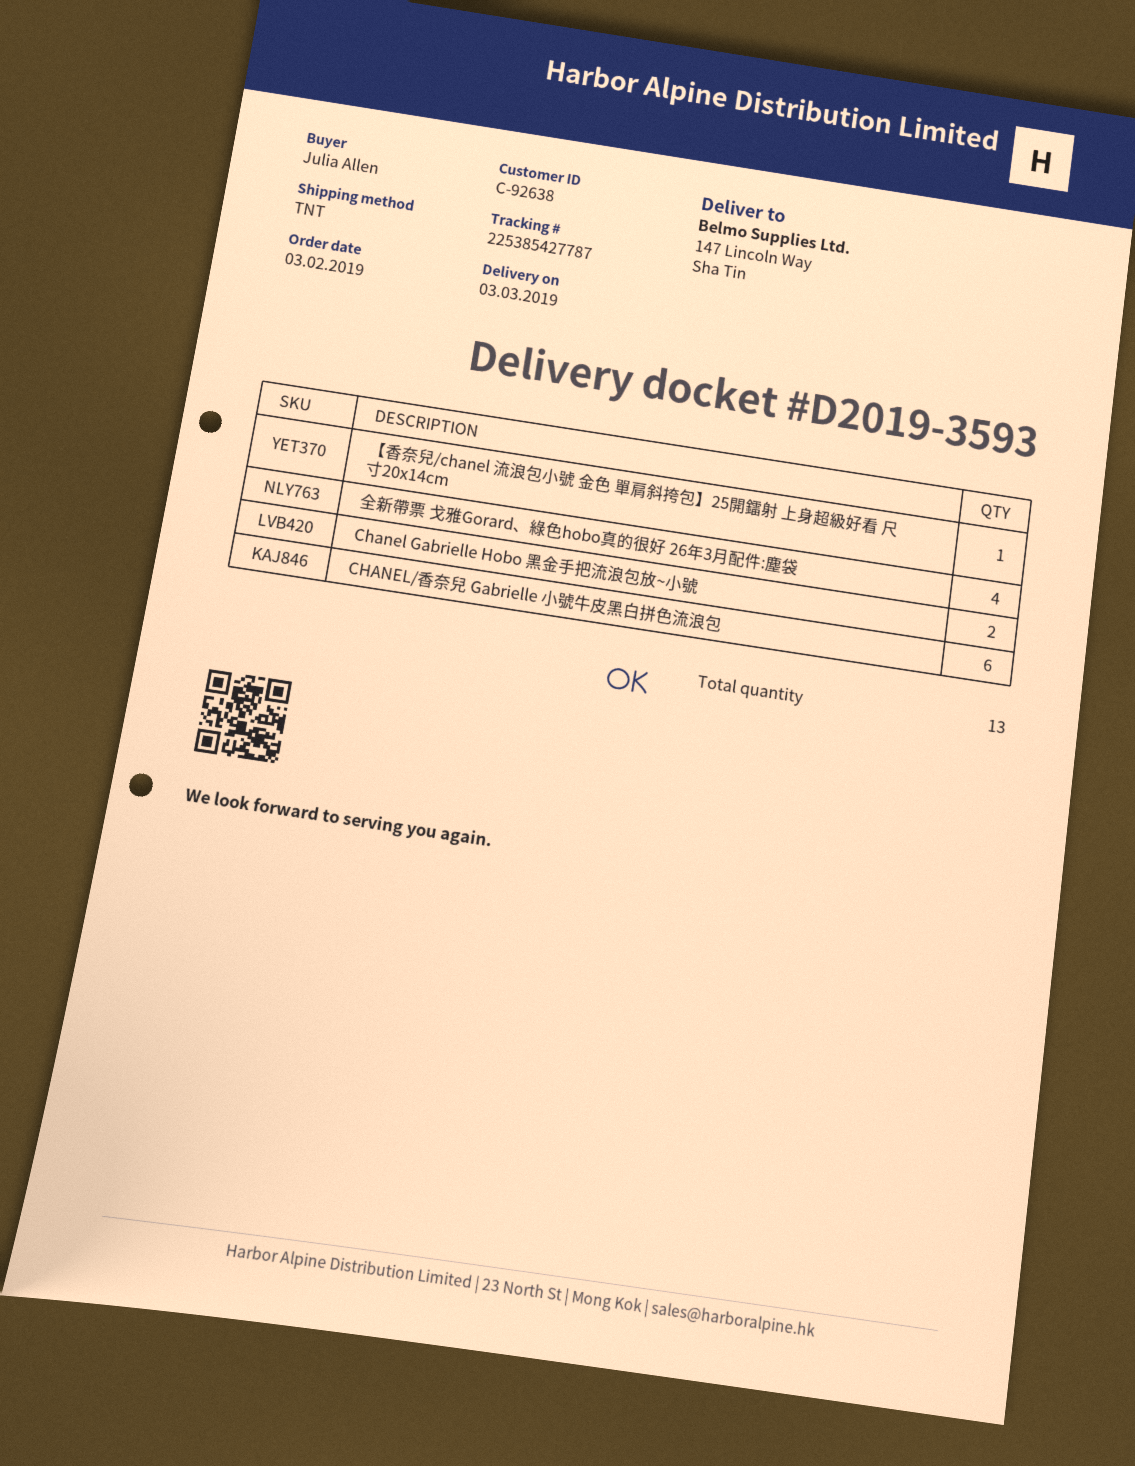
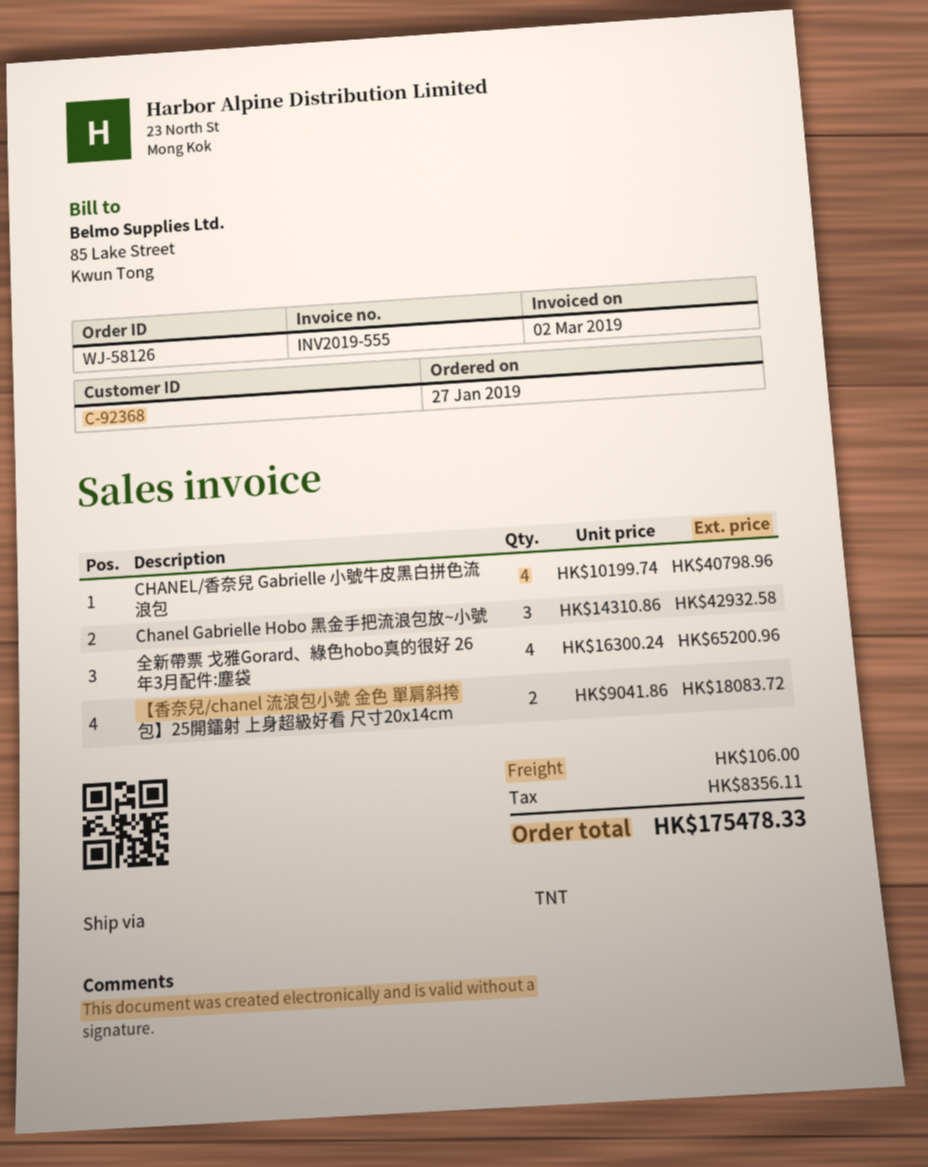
order date: 2019-02-03 -> 2019-01-27
customer number: C-92638 -> C-92368
【香奈兒/chanel 流浪包小號 金色 單肩斜挎包】25開鐳射 上身超級好看 尺寸20x14cm: 1 -> 2
Chanel Gabrielle Hobo 黑金手把流浪包放~小號: 2 -> 3
CHANEL/香奈兒 Gabrielle 小號牛皮黑白拼色流浪包: 6 -> 4

